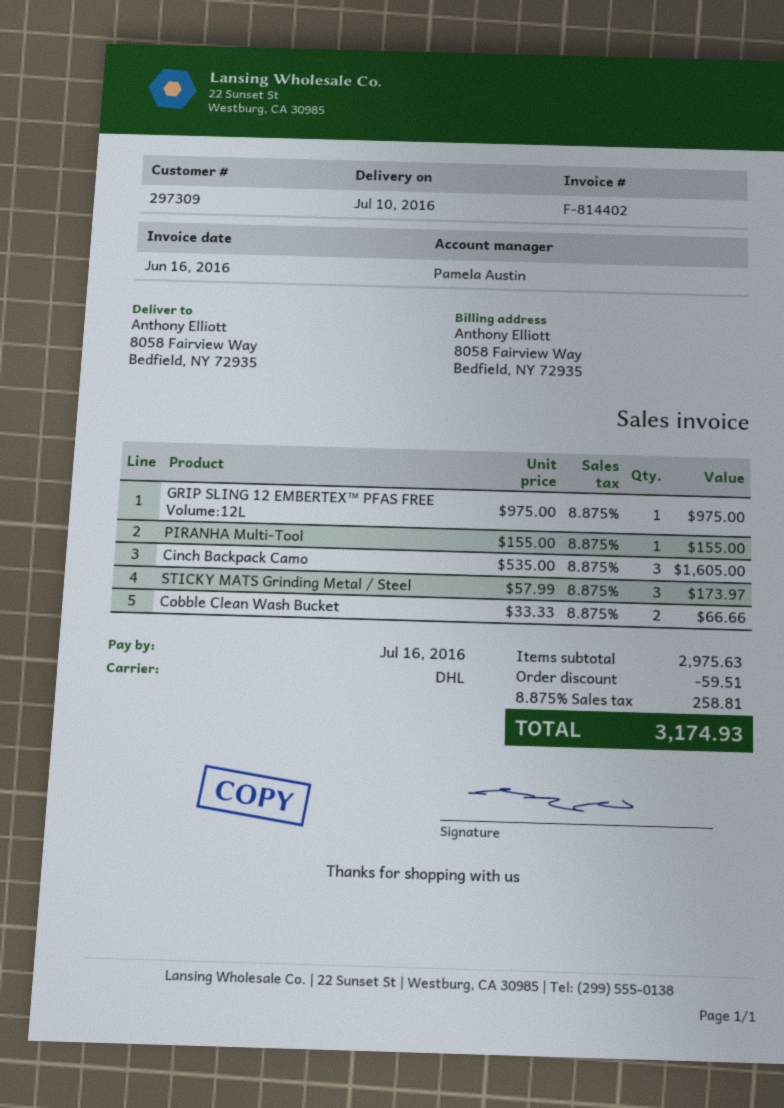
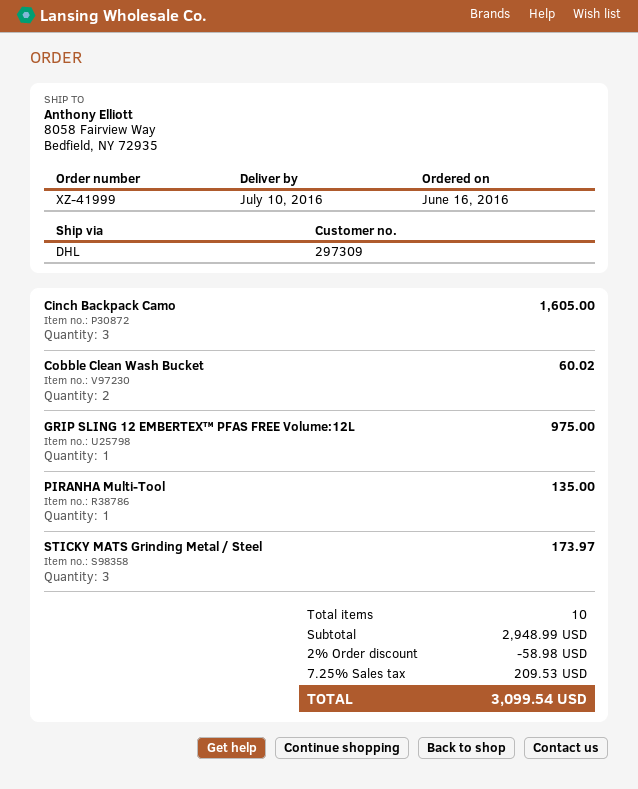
PIRANHA Multi-Tool: 1 for 155.00 -> 1 for 135.00
Cobble Clean Wash Bucket: 2 for 66.66 -> 2 for 60.02
subtotal: 2975.63 -> 2948.99
discount: 59.51 -> 58.98
tax: 8.875% = 258.81 -> 7.25% = 209.53
total: 3174.93 -> 3099.54

